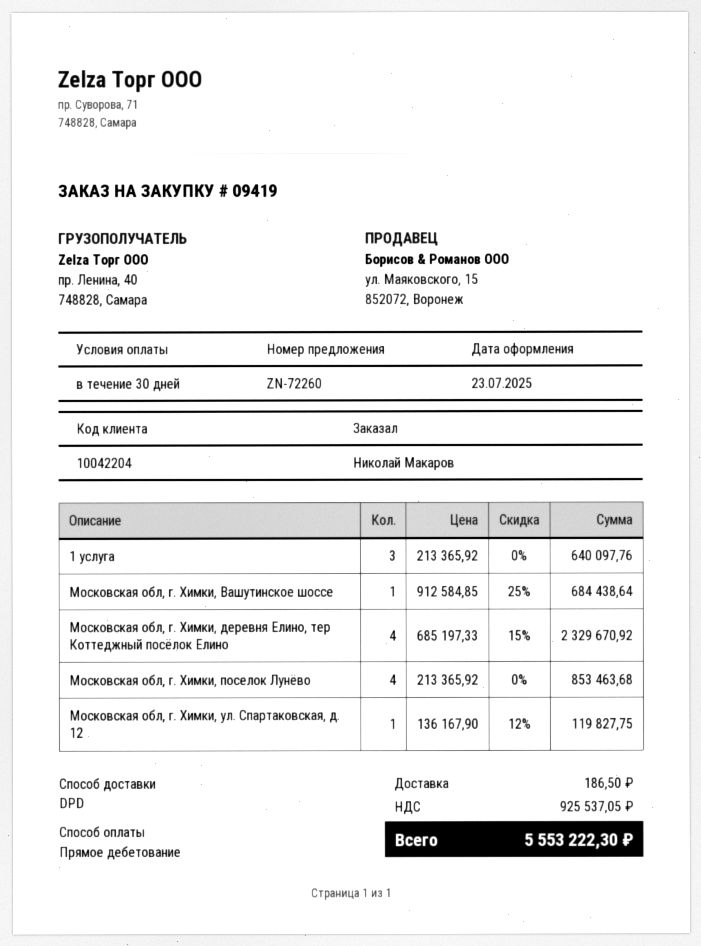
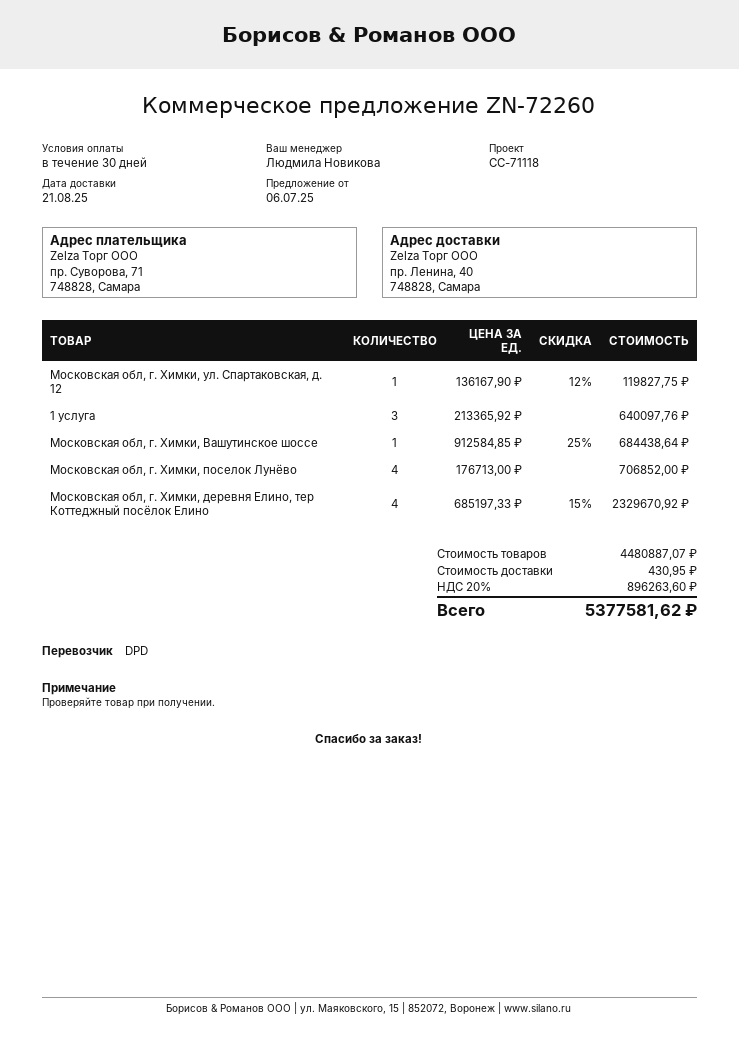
Московская обл, г. Химки, поселок Лунёво: 4 x 213365.92 = 853463.68 -> 4 x 176713.00 = 706852.00
shipping: 186.50 -> 430.95
tax: 925537.05 -> 896263.60
total: 5553222.30 -> 5377581.62

